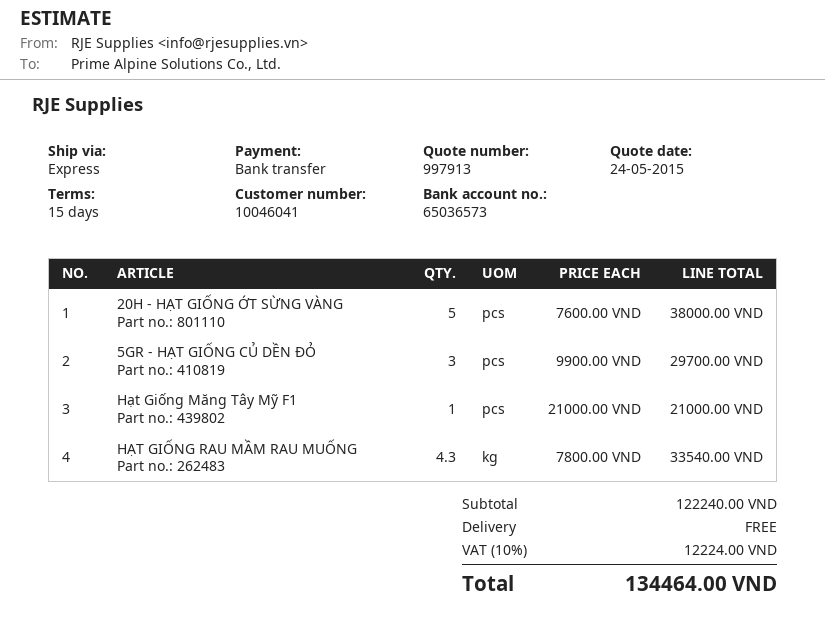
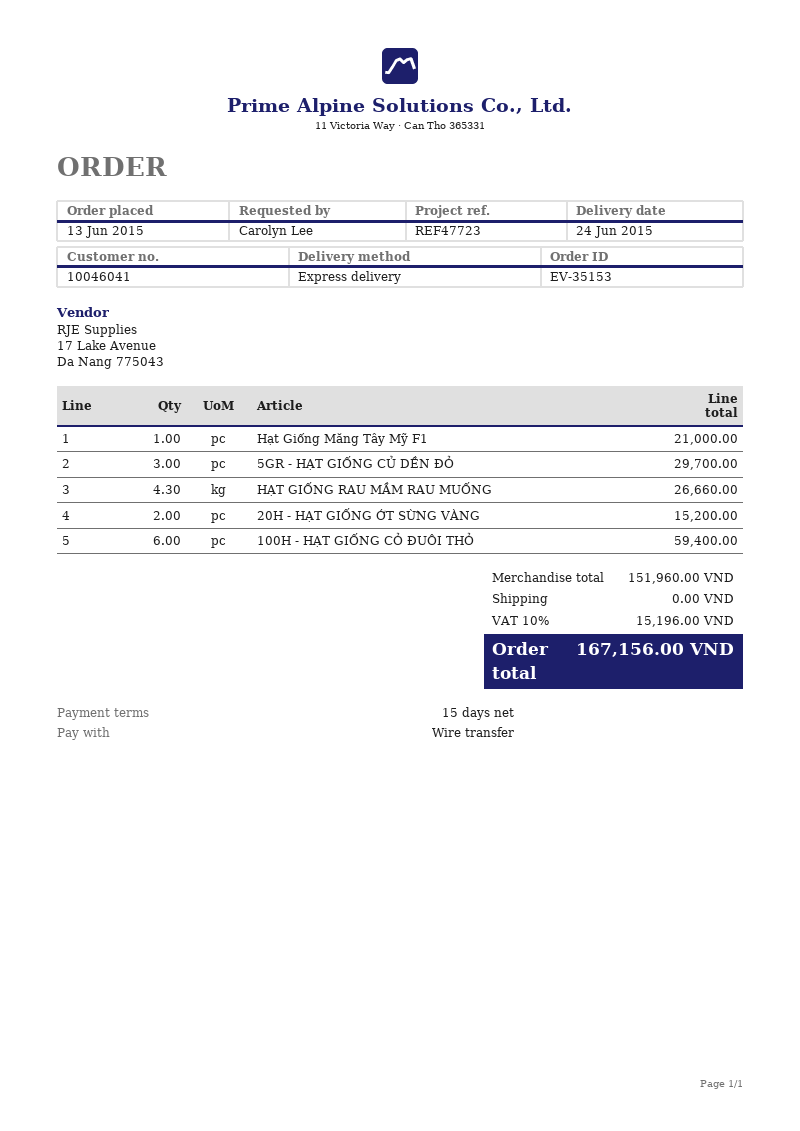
20H - HẠT GIỐNG ỚT SỪNG VÀNG: 5 for 38000.00 -> 2 for 15200.00
HẠT GIỐNG RAU MẦM RAU MUỐNG: 4.3 for 33540.00 -> 4.3 for 26660.00
100H - HẠT GIỐNG CỎ ĐUÔI THỎ: none -> 6 for 59400.00
subtotal: 122240.00 -> 151960.00
tax: 10% = 12224.00 -> 10% = 15196.00
total: 134464.00 -> 167156.00

